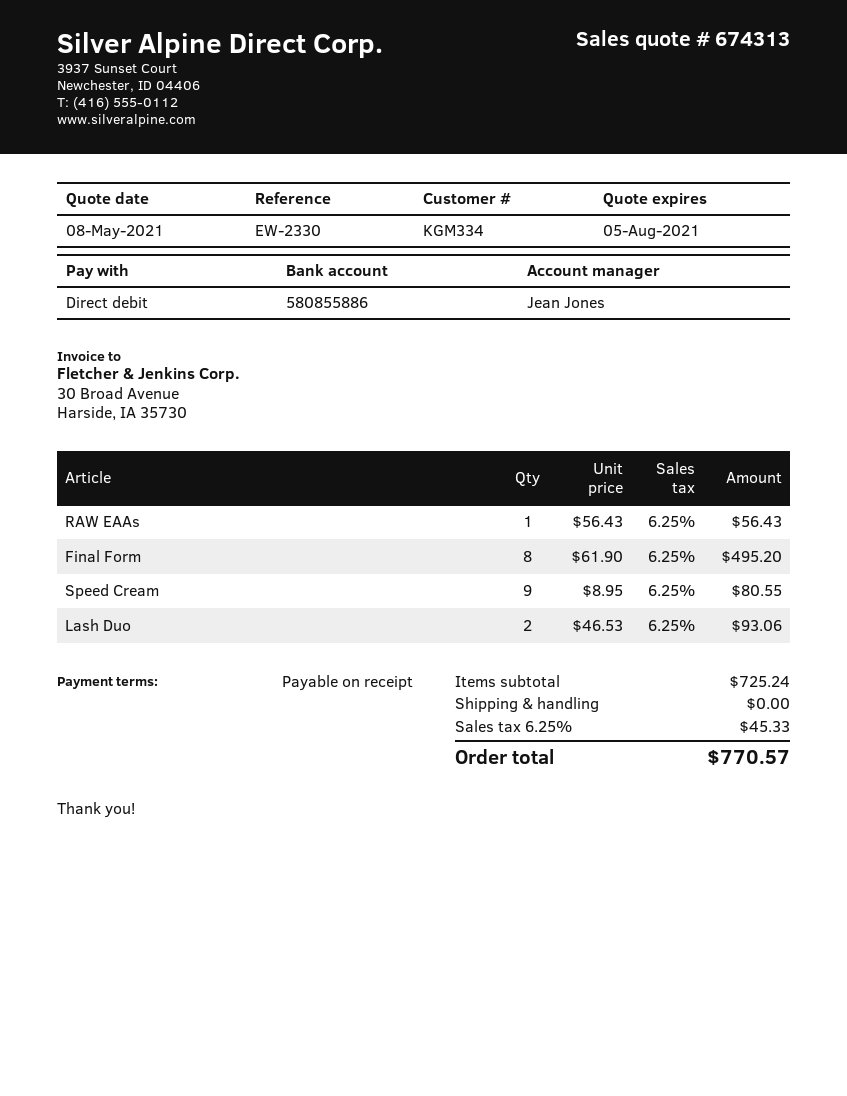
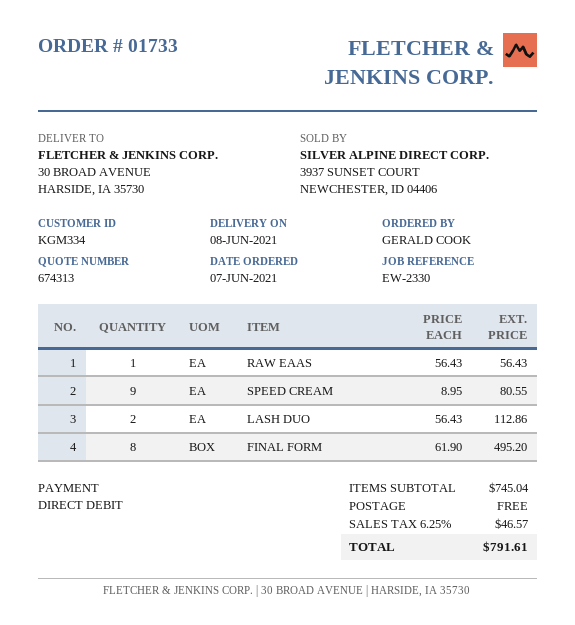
Lash Duo: 2 x 46.53 = 93.06 -> 2 x 56.43 = 112.86
subtotal: 725.24 -> 745.04
tax: 6.25% = 45.33 -> 6.25% = 46.57
total: 770.57 -> 791.61

